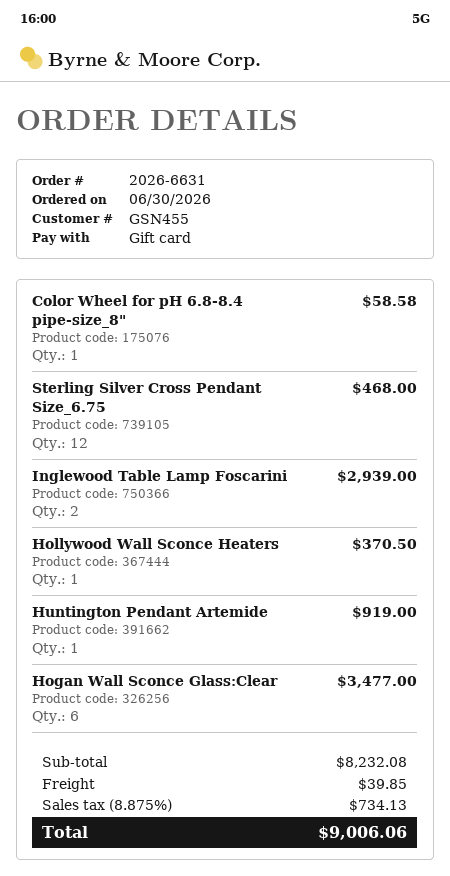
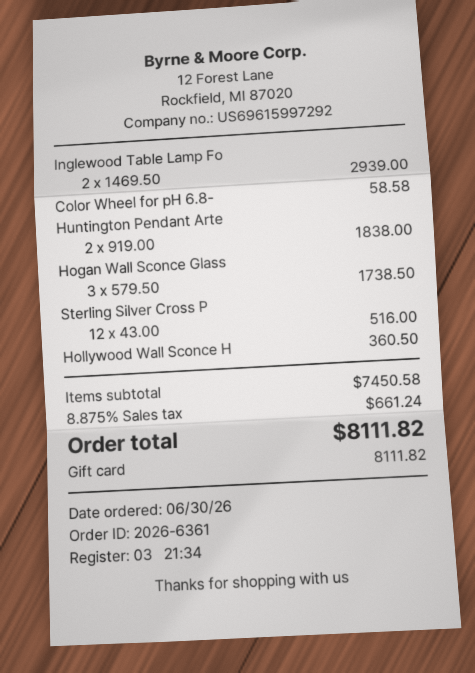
order number: 2026-6631 -> 2026-6361
Sterling Silver Cross Pendant Size_6.75: 12 for 468.00 -> 12 for 516.00
Hollywood Wall Sconce Heaters: 1 for 370.50 -> 1 for 360.50
Huntington Pendant Artemide: 1 for 919.00 -> 2 for 1838.00
Hogan Wall Sconce Glass:Clear: 6 for 3477.00 -> 3 for 1738.50
subtotal: 8232.08 -> 7450.58
shipping: 39.85 -> none
tax: 8.875% = 734.13 -> 8.875% = 661.24
total: 9006.06 -> 8111.82

